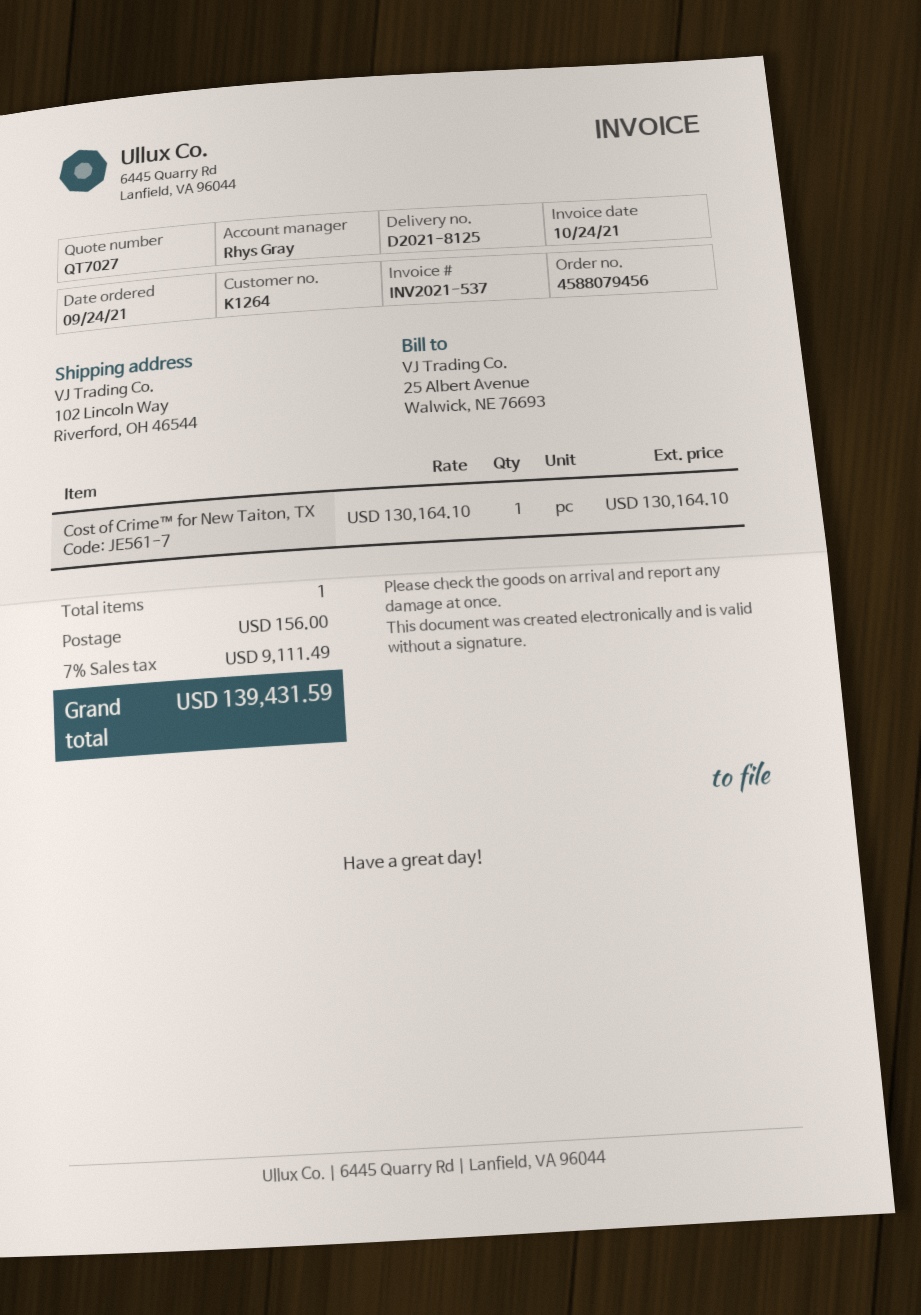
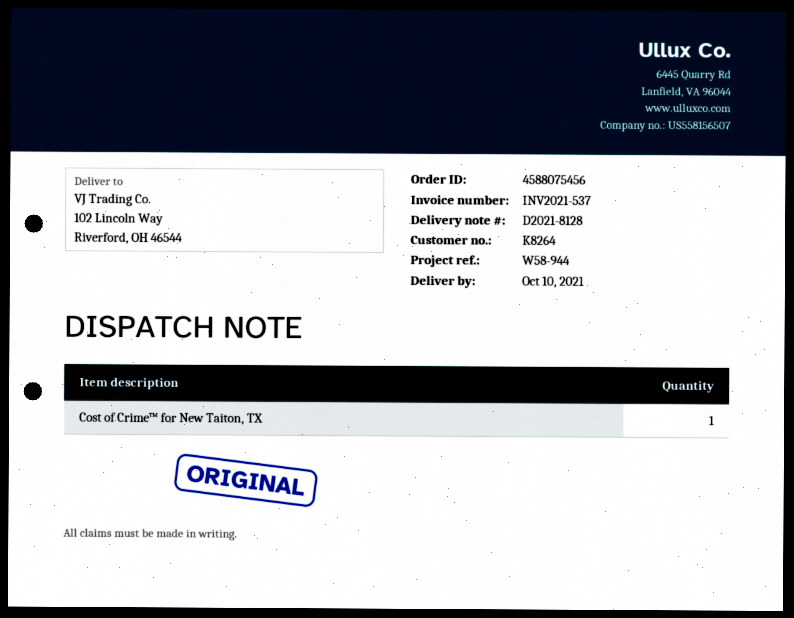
order number: 4588079456 -> 4588075456
delivery note number: D2021-8125 -> D2021-8128
customer number: K1264 -> K8264

